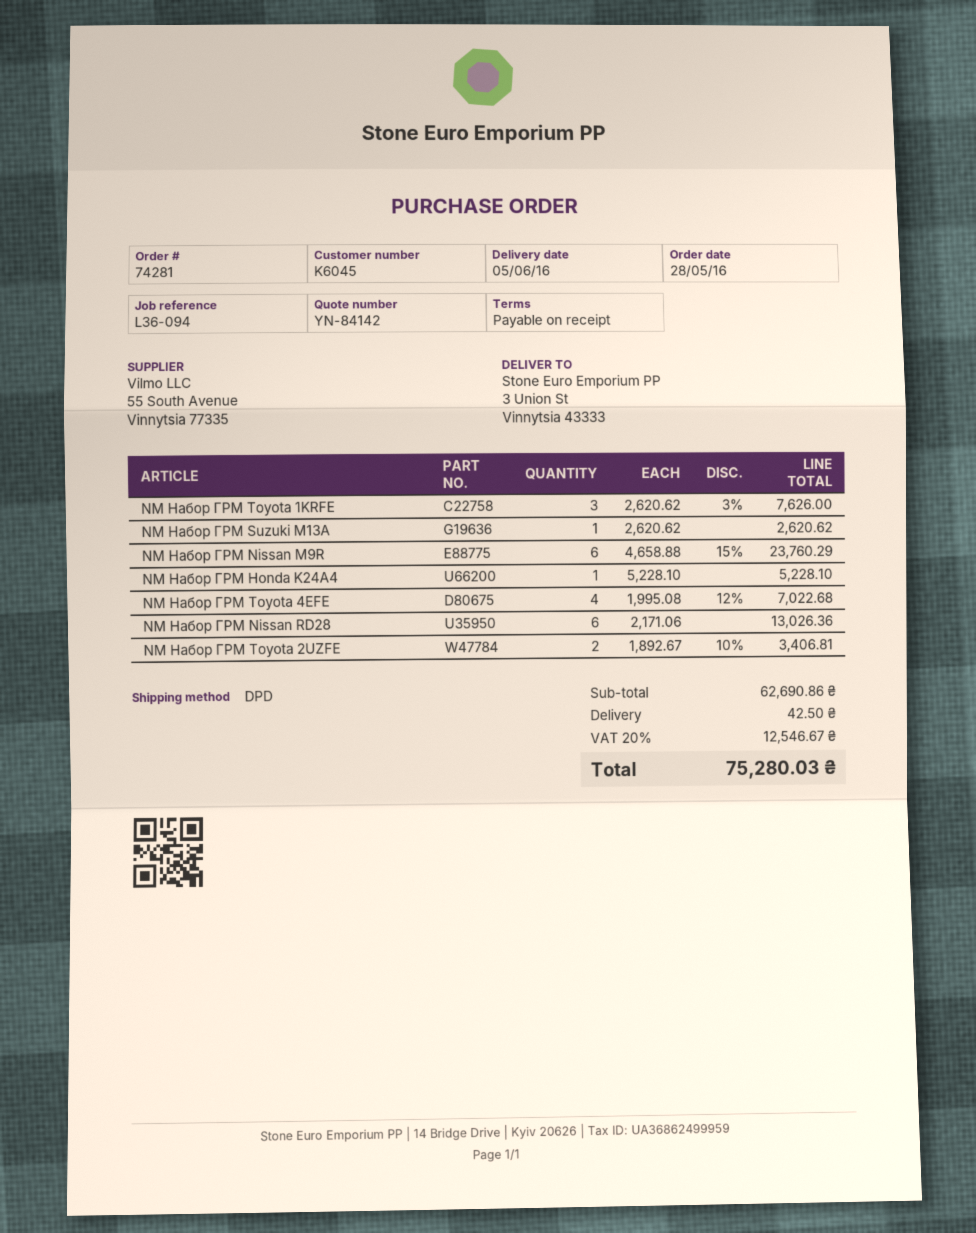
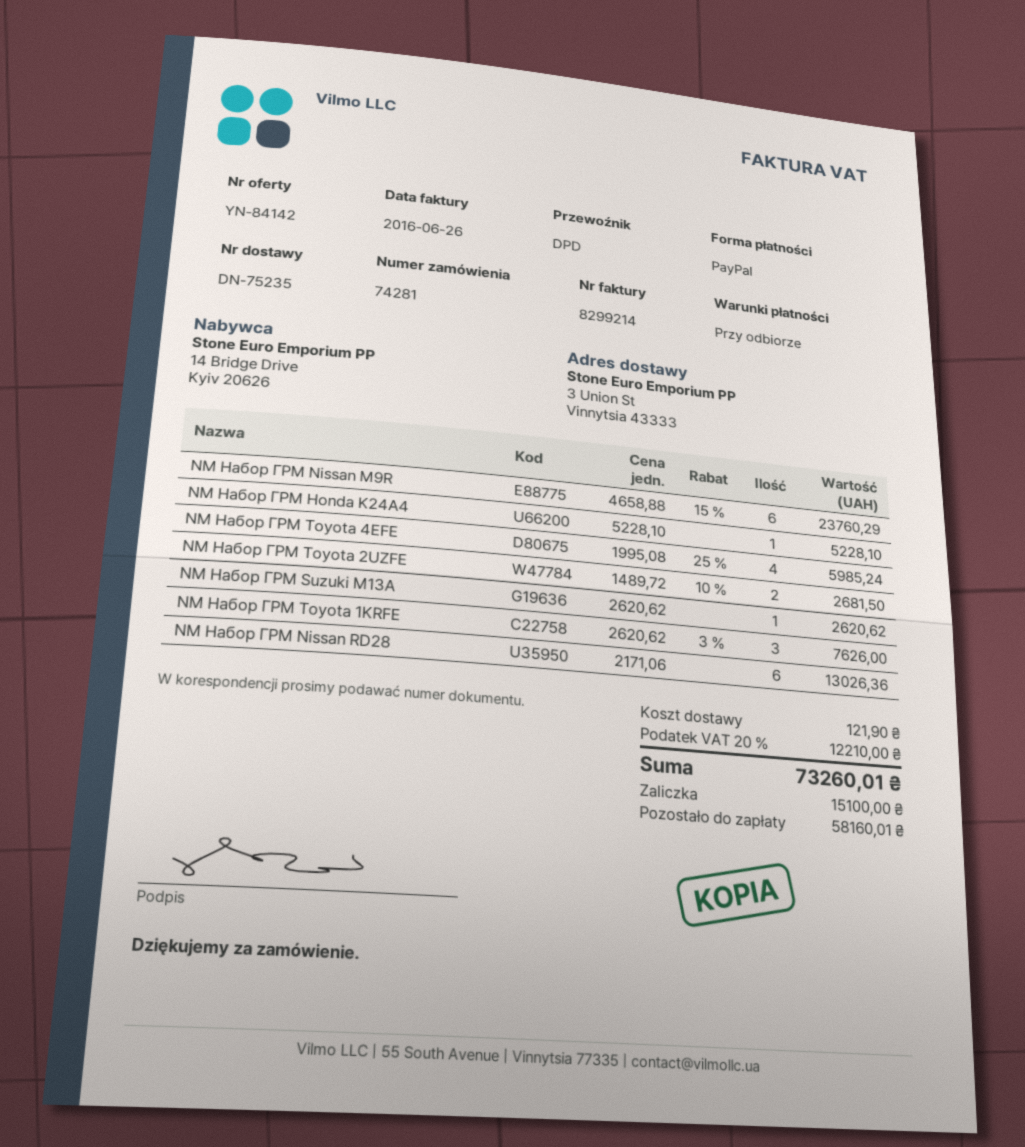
NM Набор ГРМ Toyota 4EFE: 4 x 1995.08 - 12% = 7022.68 -> 4 x 1995.08 - 25% = 5985.24
NM Набор ГРМ Toyota 2UZFE: 2 x 1892.67 - 10% = 3406.81 -> 2 x 1489.72 - 10% = 2681.50
shipping: 42.50 -> 121.90
tax: 20% = 12546.67 -> 20% = 12210.00
total: 75280.03 -> 73260.01

